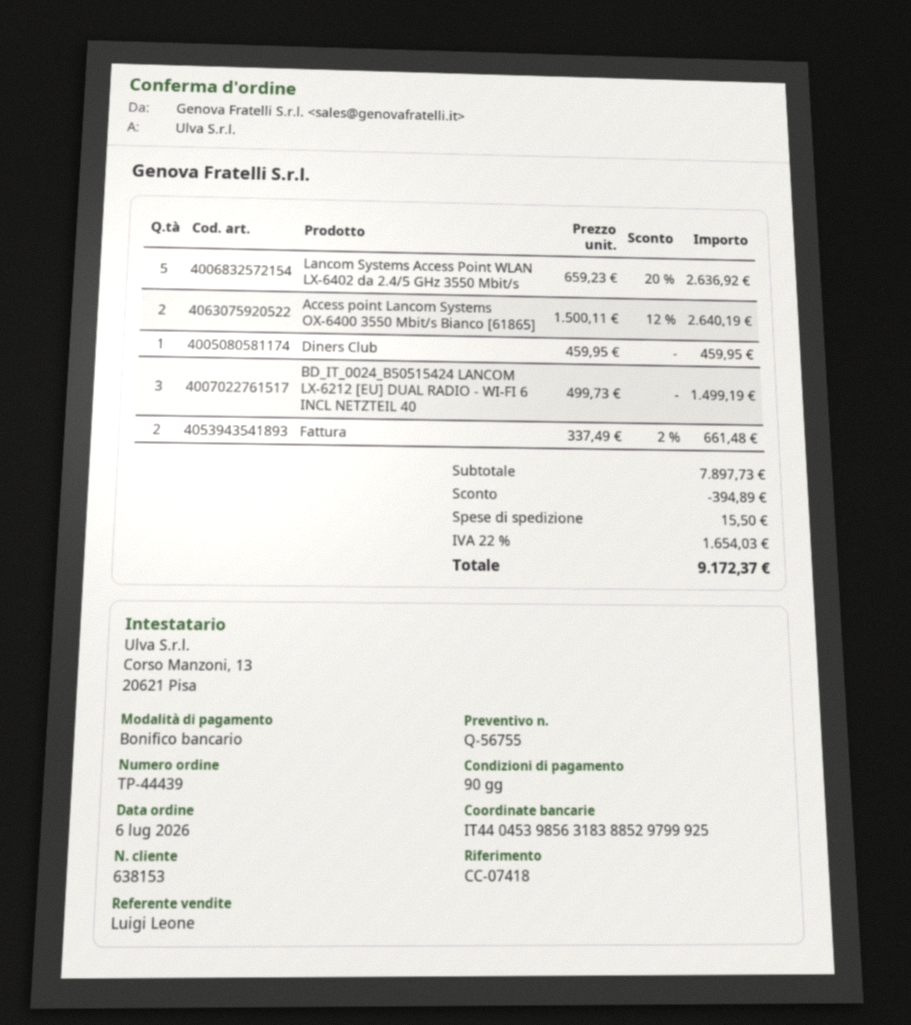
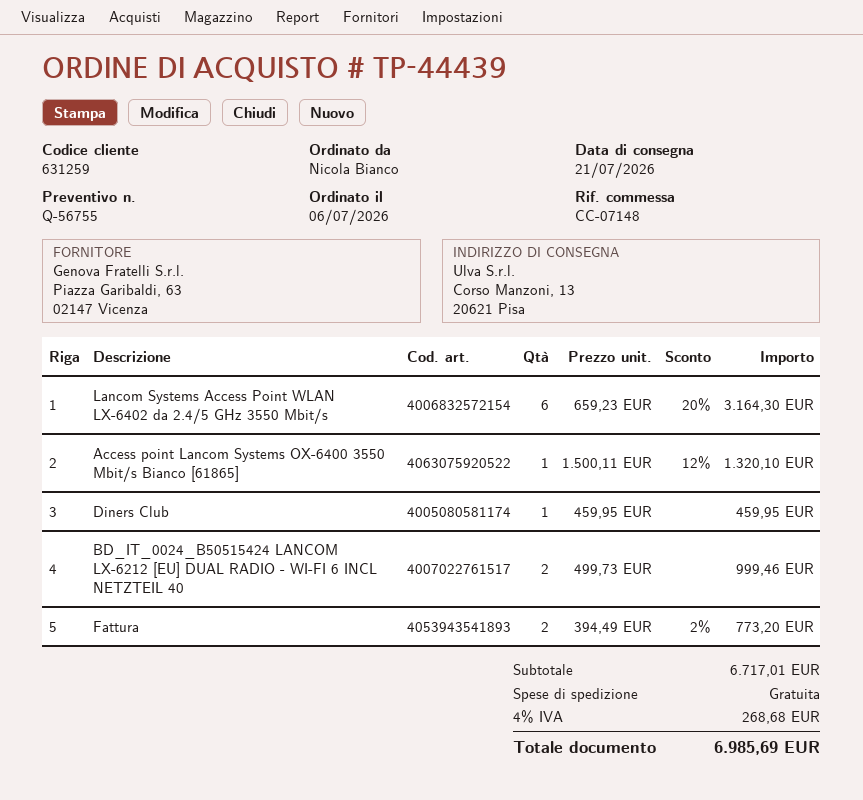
customer number: 638153 -> 631259
reference: CC-07418 -> CC-07148
Lancom Systems Access Point WLAN LX-6402 da 2.4/5 GHz 3550 Mbit/s: 5 x 659.23 - 20% = 2636.92 -> 6 x 659.23 - 20% = 3164.30
Access point Lancom Systems OX-6400 3550 Mbit/s Bianco [61865]: 2 x 1500.11 - 12% = 2640.19 -> 1 x 1500.11 - 12% = 1320.10
BD_IT_0024_B50515424 LANCOM LX-6212 [EU] DUAL RADIO - WI-FI 6 INCL NETZTEIL 40: 3 x 499.73 = 1499.19 -> 2 x 499.73 = 999.46
Fattura: 2 x 337.49 - 2% = 661.48 -> 2 x 394.49 - 2% = 773.20
subtotal: 7897.73 -> 6717.01
discount: 394.89 -> none
shipping: 15.50 -> 0.00
tax: 22% = 1654.03 -> 4% = 268.68
total: 9172.37 -> 6985.69

